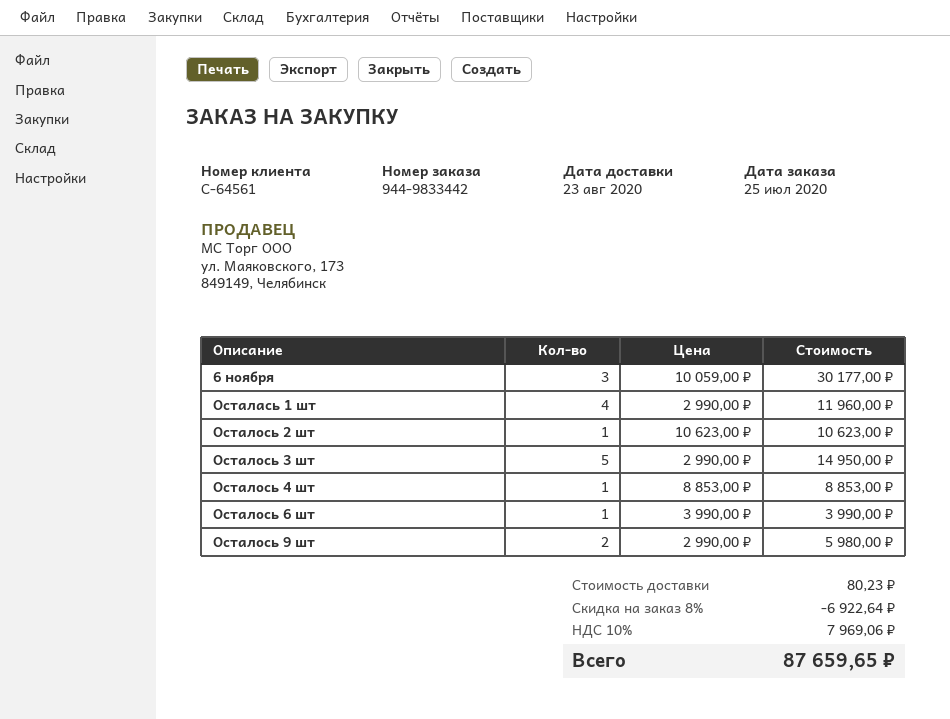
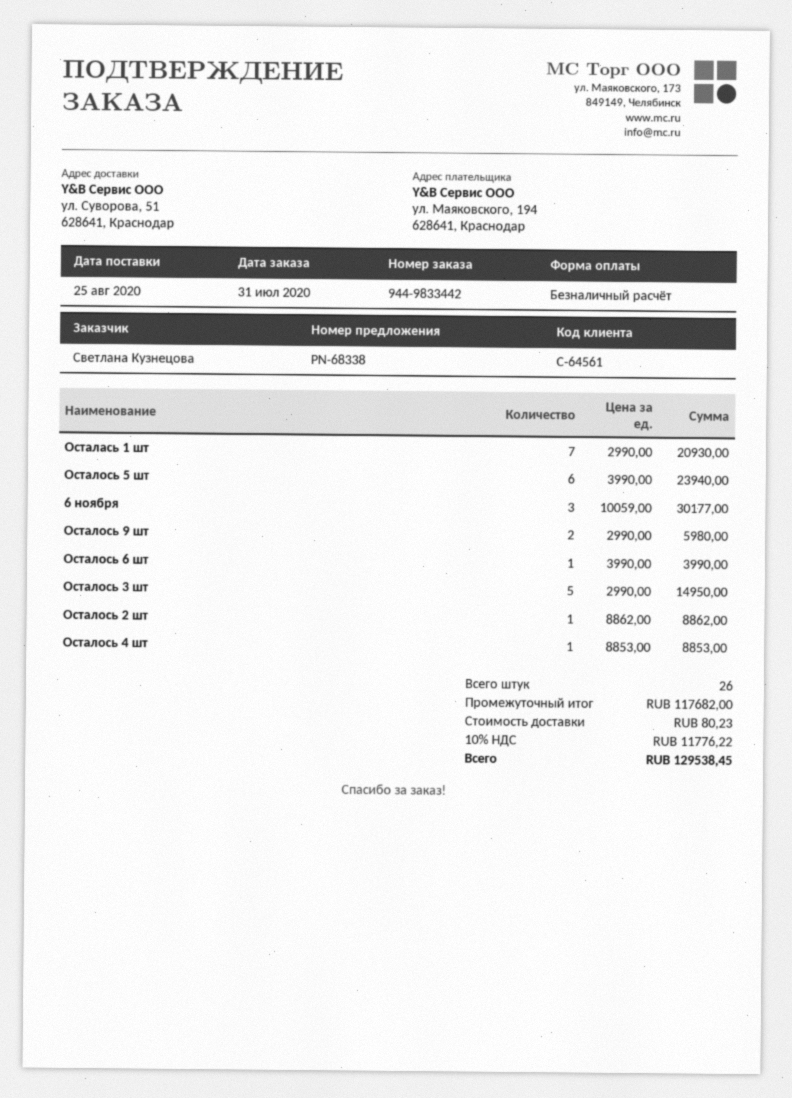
order date: 2020-07-25 -> 2020-07-31
delivery date: 2020-08-23 -> 2020-08-25
Осталась 1 шт: 4 x 2990.00 = 11960.00 -> 7 x 2990.00 = 20930.00
Осталось 2 шт: 1 x 10623.00 = 10623.00 -> 1 x 8862.00 = 8862.00
Осталось 5 шт: none -> 6 x 3990.00 = 23940.00
discount: 8% = 6922.64 -> none
tax: 10% = 7969.06 -> 10% = 11776.22
total: 87659.65 -> 129538.45

